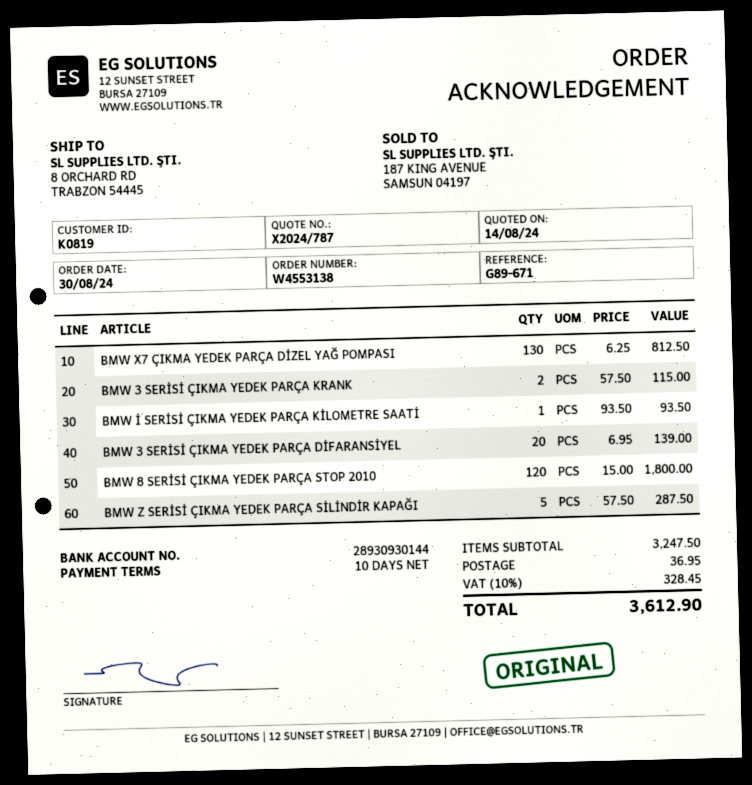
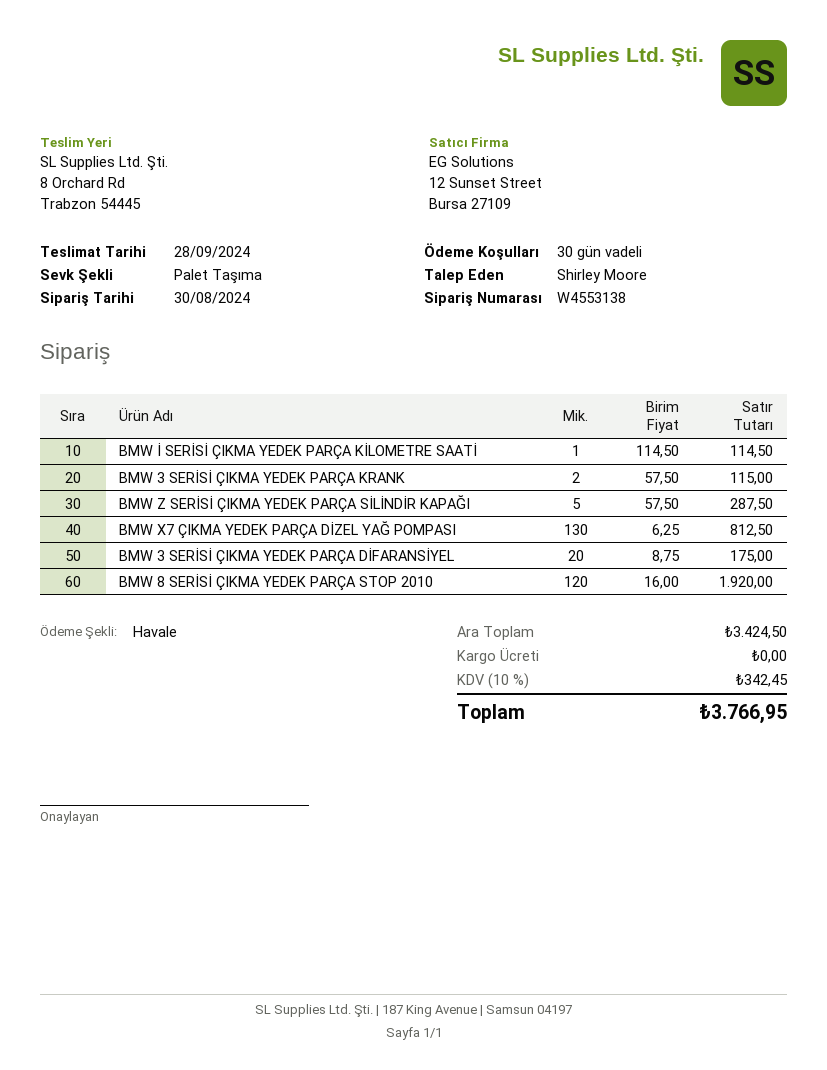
payment terms: 10 days -> 30 days
BMW İ SERİSİ ÇIKMA YEDEK PARÇA KİLOMETRE SAATİ: 1 x 93.50 = 93.50 -> 1 x 114.50 = 114.50
BMW 3 SERİSİ ÇIKMA YEDEK PARÇA DİFARANSİYEL: 20 x 6.95 = 139.00 -> 20 x 8.75 = 175.00
BMW 8 SERİSİ ÇIKMA YEDEK PARÇA STOP 2010: 120 x 15.00 = 1800.00 -> 120 x 16.00 = 1920.00
subtotal: 3247.50 -> 3424.50
shipping: 36.95 -> 0.00
tax: 10% = 328.45 -> 10% = 342.45
total: 3612.90 -> 3766.95

